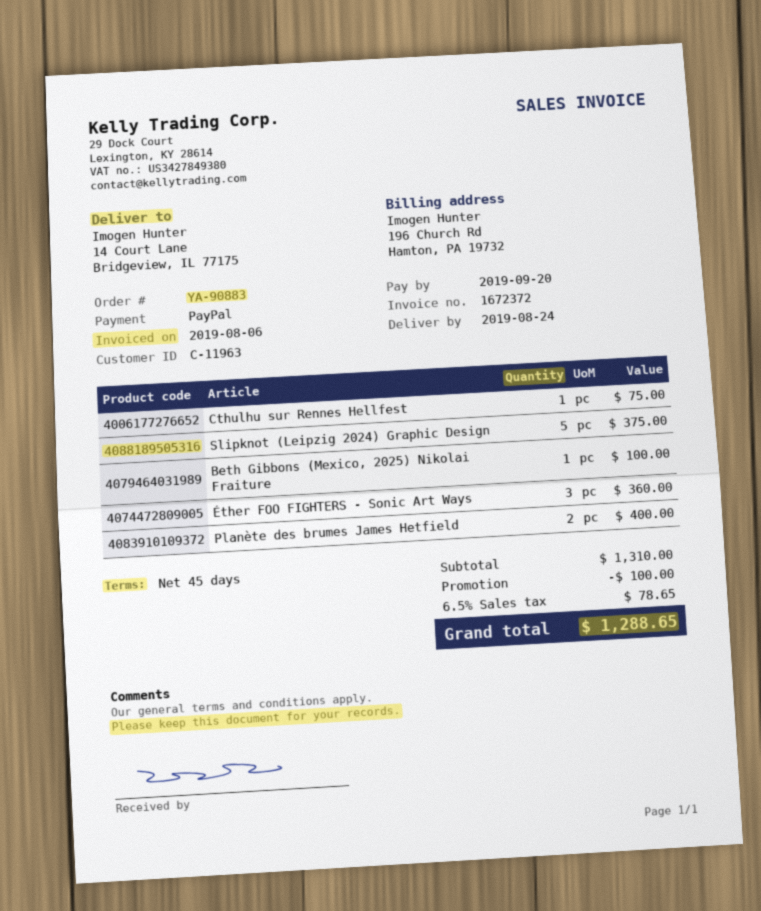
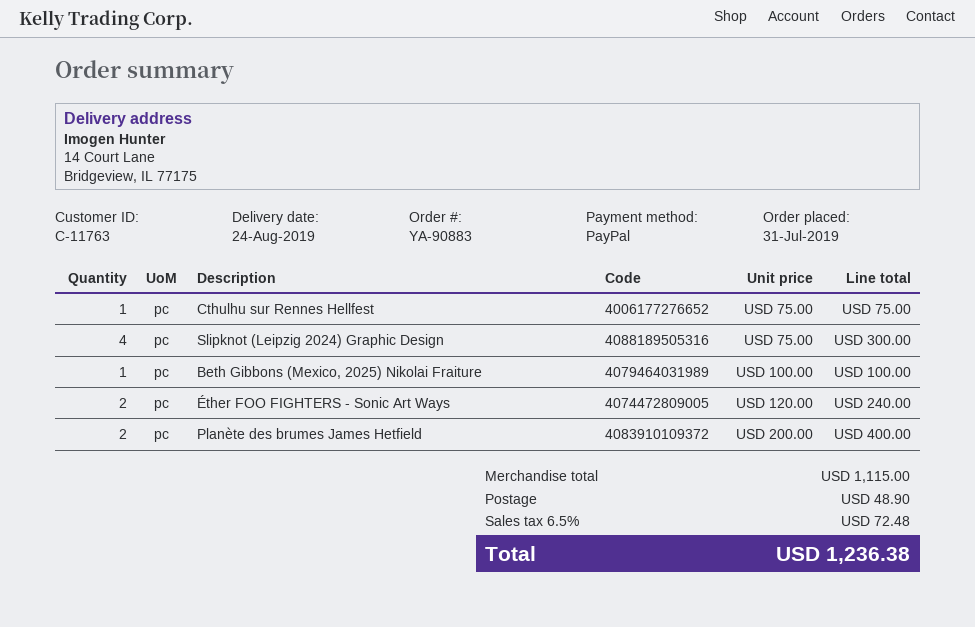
customer number: C-11963 -> C-11763
Slipknot (Leipzig 2024) Graphic Design: 5 for 375.00 -> 4 for 300.00
Éther FOO FIGHTERS - Sonic Art Ways: 3 for 360.00 -> 2 for 240.00
subtotal: 1310.00 -> 1115.00
discount: 100.00 -> none
shipping: none -> 48.90
tax: 6.5% = 78.65 -> 6.5% = 72.48
total: 1288.65 -> 1236.38

